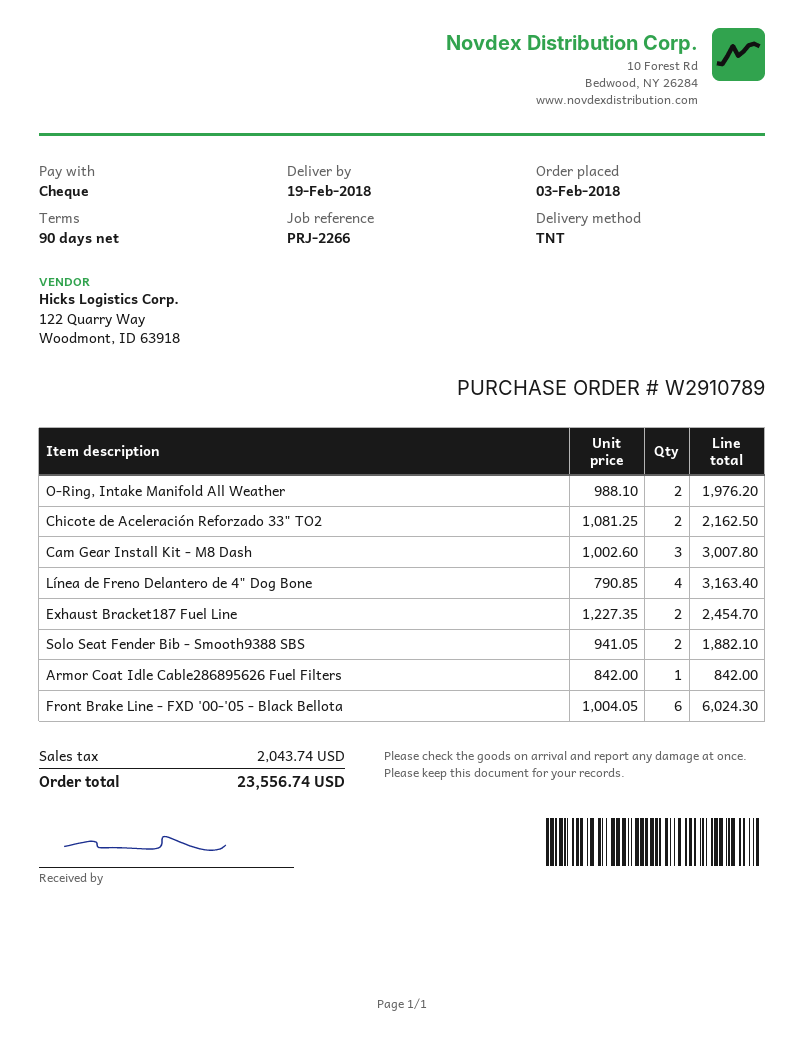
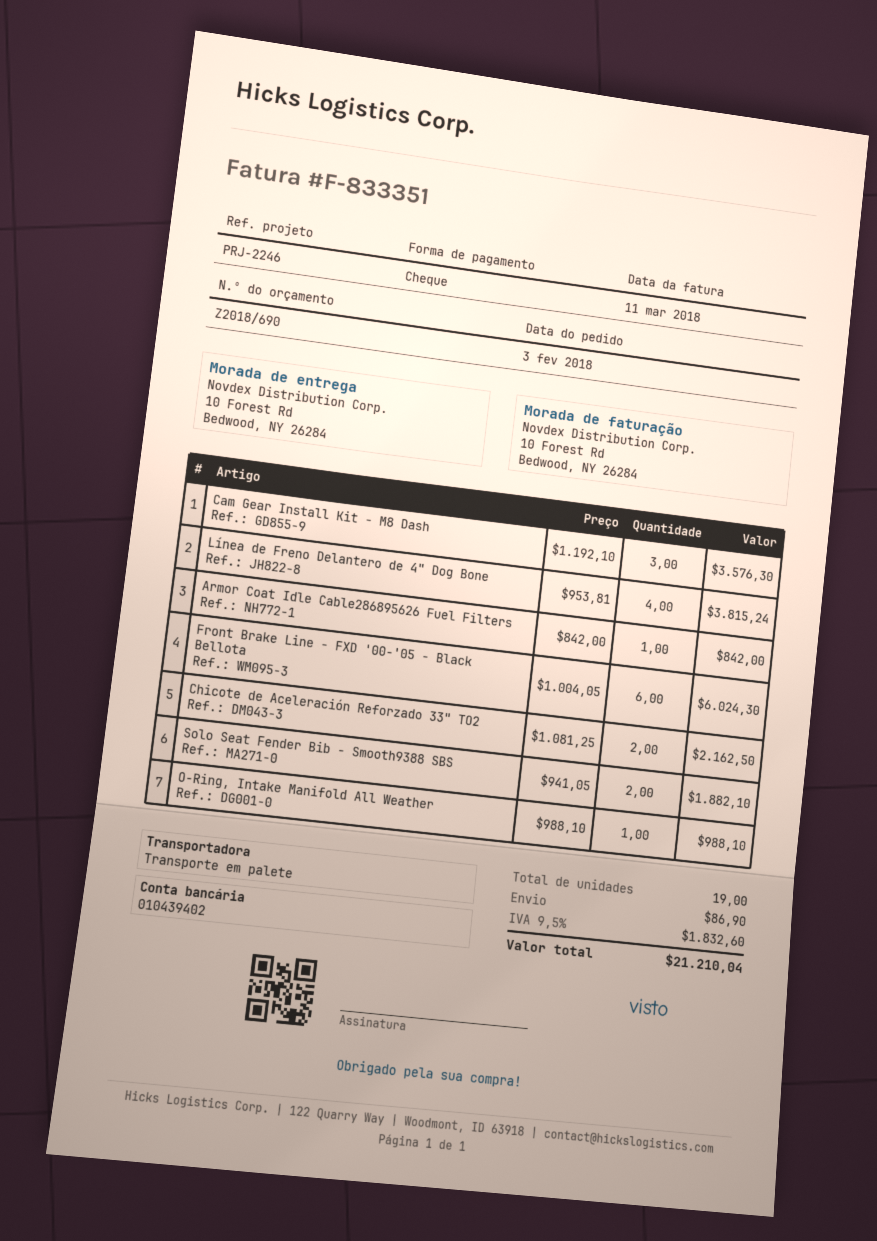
reference: PRJ-2266 -> PRJ-2246
shipping method: TNT -> pallet freight
O-Ring, Intake Manifold All Weather: 2 x 988.10 = 1976.20 -> 1 x 988.10 = 988.10
Cam Gear Install Kit - M8 Dash: 3 x 1002.60 = 3007.80 -> 3 x 1192.10 = 3576.30
Línea de Freno Delantero de 4" Dog Bone: 4 x 790.85 = 3163.40 -> 4 x 953.81 = 3815.24
Exhaust Bracket187 Fuel Line: 2 x 1227.35 = 2454.70 -> none
shipping: none -> 86.90
tax: 2043.74 -> 1832.60
total: 23556.74 -> 21210.04

